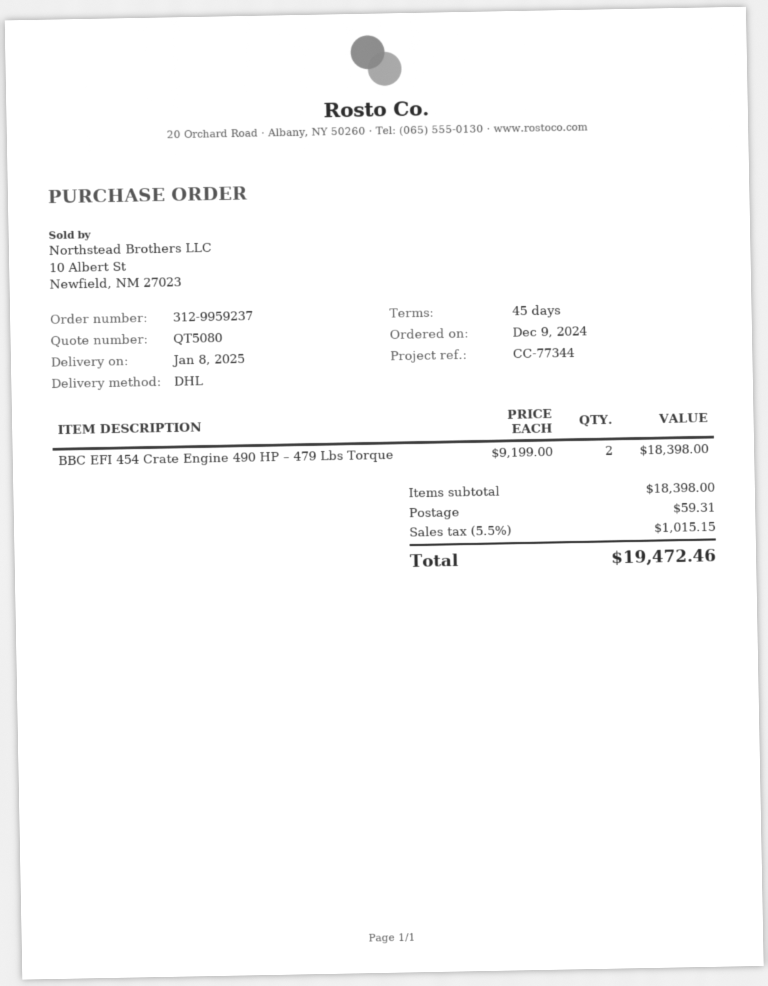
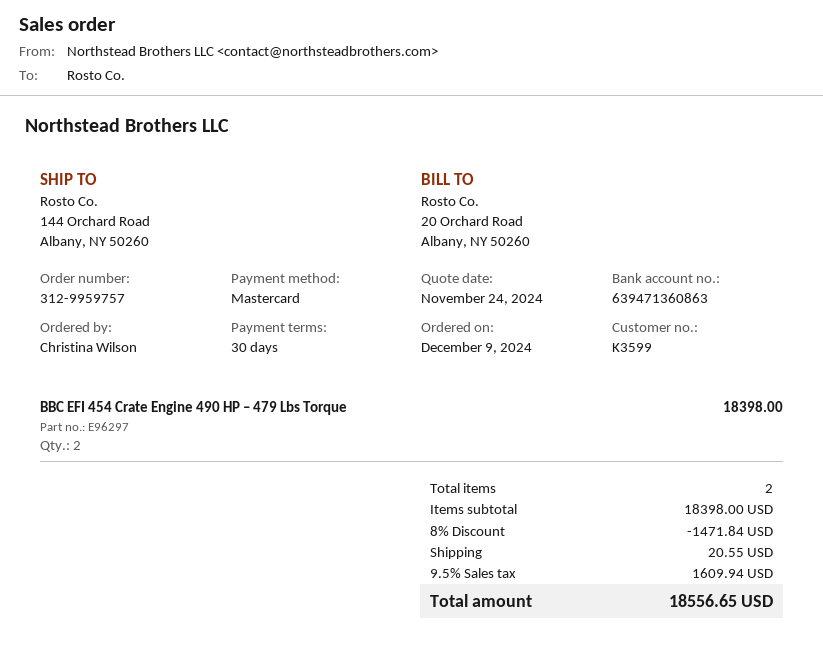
order number: 312-9959237 -> 312-9959757
payment terms: 45 days -> 30 days
discount: none -> 8% = 1471.84
shipping: 59.31 -> 20.55
tax: 5.5% = 1015.15 -> 9.5% = 1609.94
total: 19472.46 -> 18556.65

